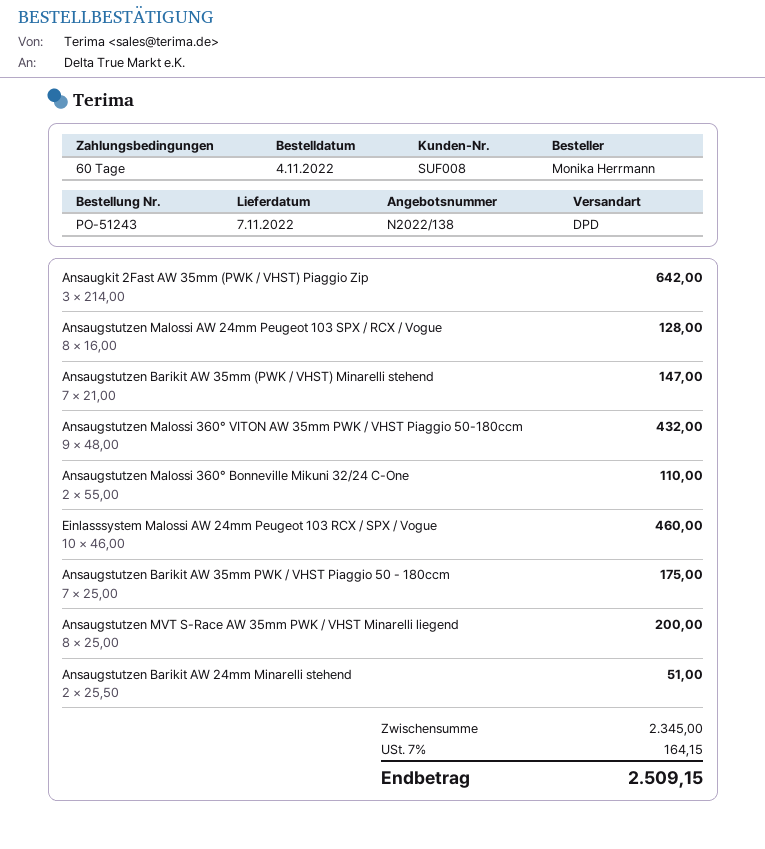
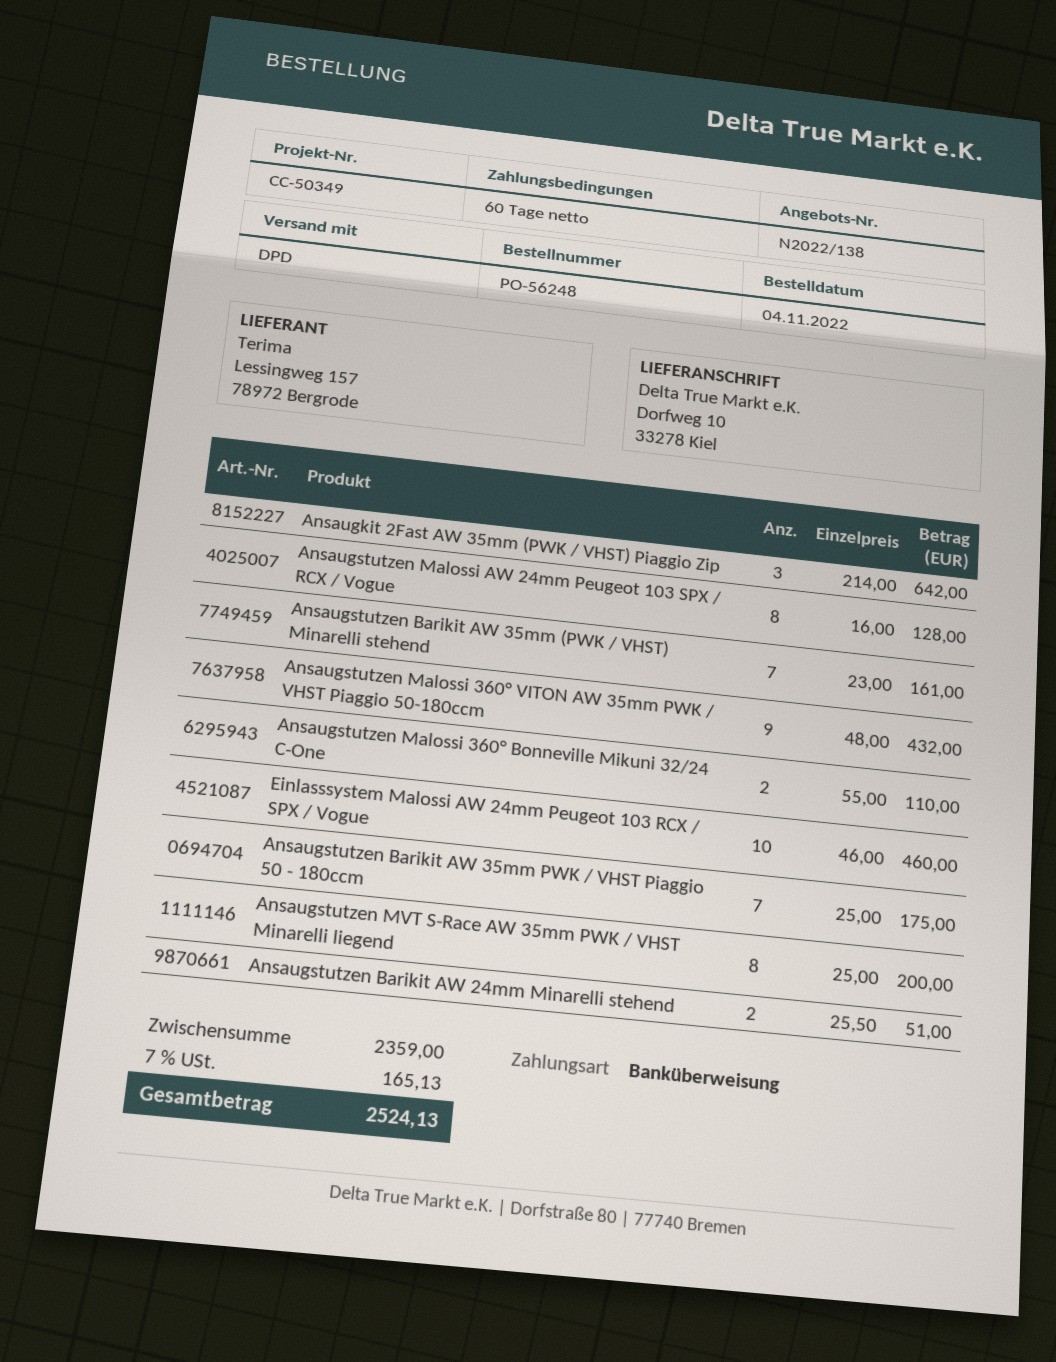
order number: PO-51243 -> PO-56248
Ansaugstutzen Barikit AW 35mm (PWK / VHST) Minarelli stehend: 7 x 21.00 = 147.00 -> 7 x 23.00 = 161.00
subtotal: 2345.00 -> 2359.00
tax: 7% = 164.15 -> 7% = 165.13
total: 2509.15 -> 2524.13

